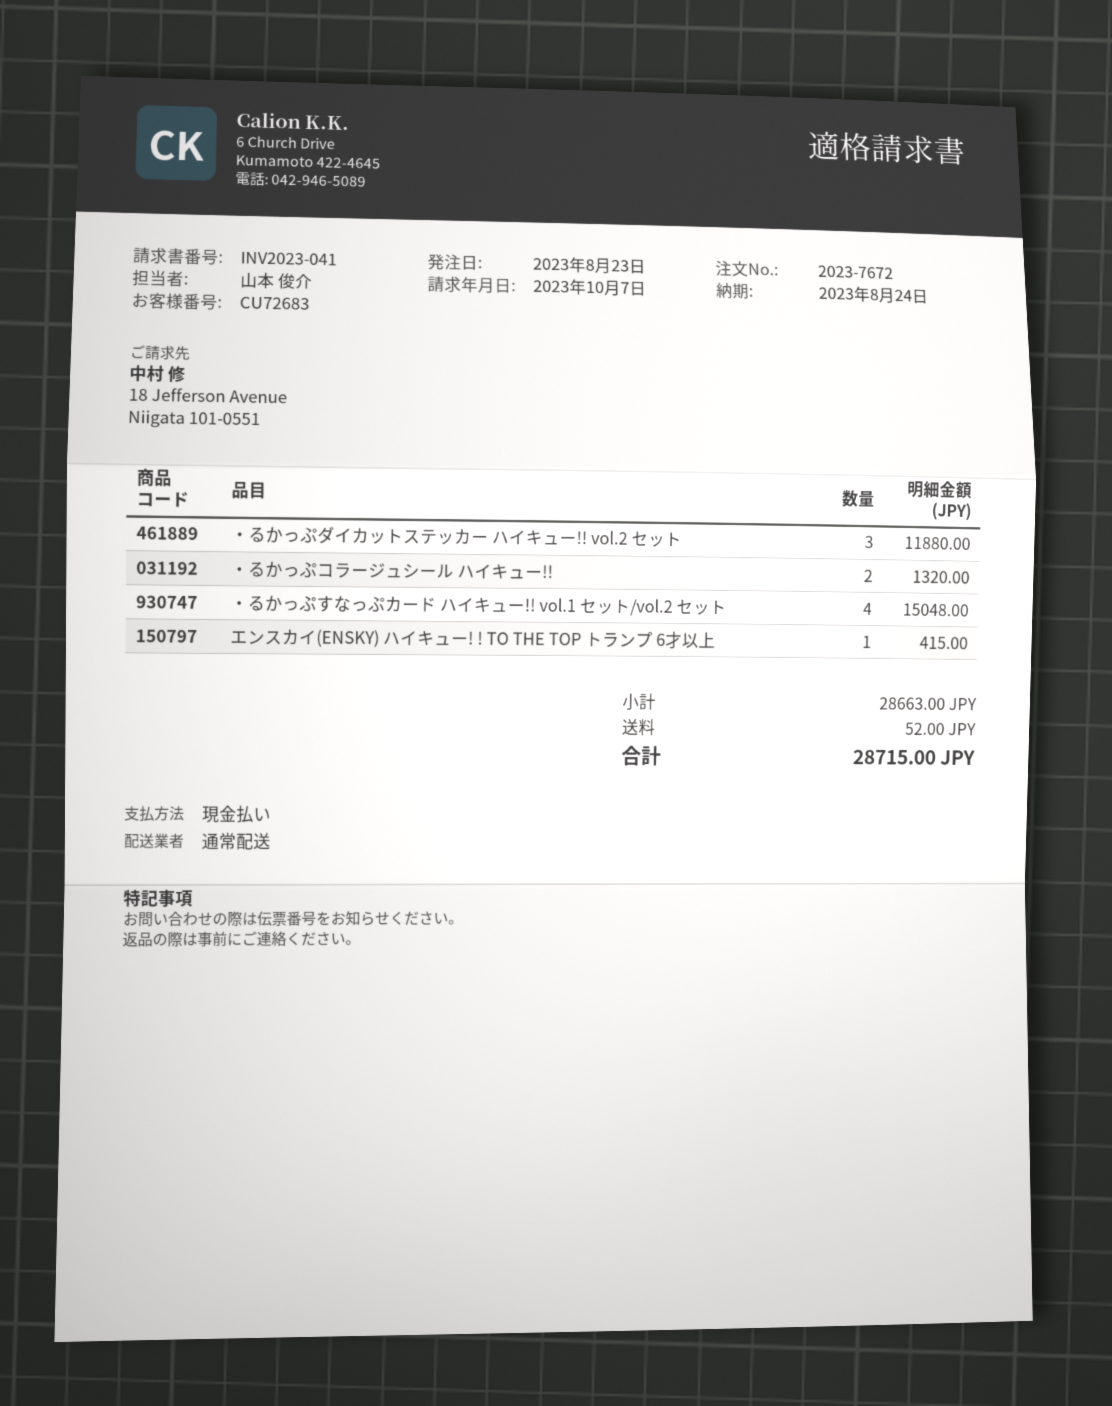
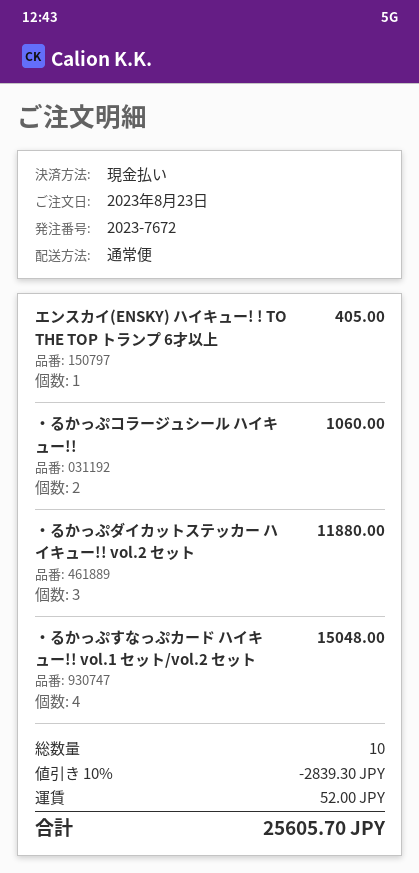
・るかっぷコラージュシール ハイキュー!!: 2 for 1320.00 -> 2 for 1060.00
エンスカイ(ENSKY) ハイキュー! ! TO THE TOP トランプ 6才以上: 1 for 415.00 -> 1 for 405.00
discount: none -> 10% = 2839.30
total: 28715.00 -> 25605.70

